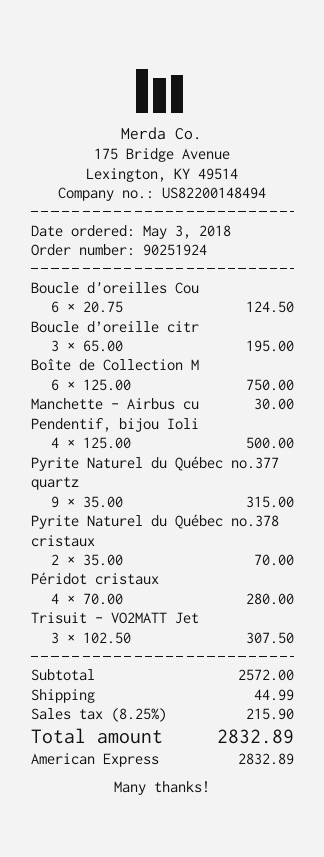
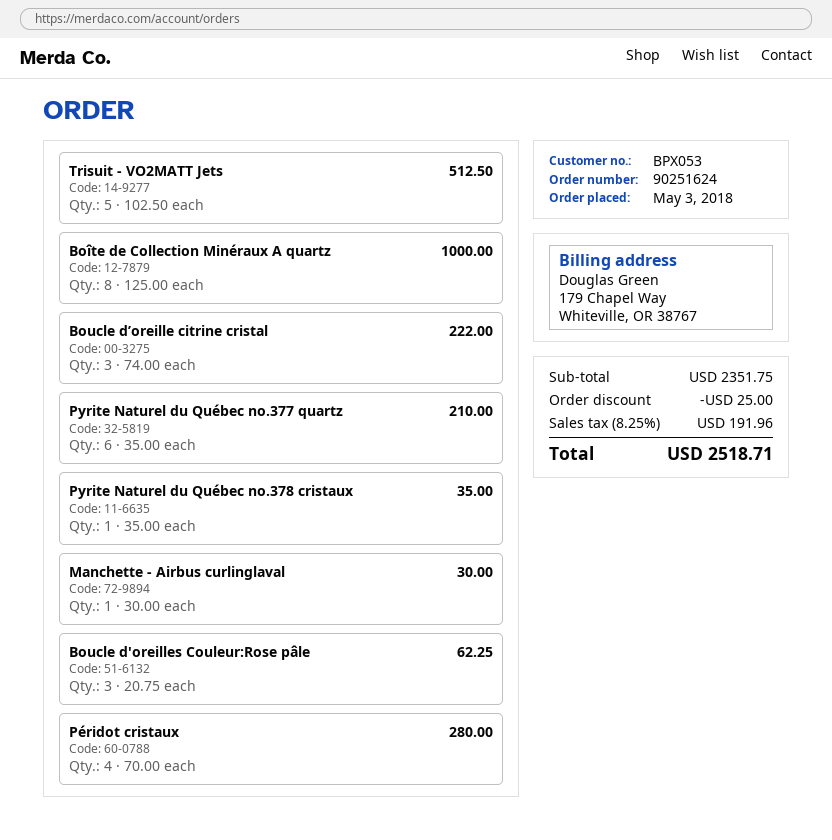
order number: 90251924 -> 90251624
Boucle d'oreilles Cou: 6 x 20.75 = 124.50 -> 3 x 20.75 = 62.25
Boucle d’oreille citr: 3 x 65.00 = 195.00 -> 3 x 74.00 = 222.00
Boîte de Collection M: 6 x 125.00 = 750.00 -> 8 x 125.00 = 1000.00
Pendentif, bijou Ioli: 4 x 125.00 = 500.00 -> none
Pyrite Naturel du Québec no.377 quartz: 9 x 35.00 = 315.00 -> 6 x 35.00 = 210.00
Pyrite Naturel du Québec no.378 cristaux: 2 x 35.00 = 70.00 -> 1 x 35.00 = 35.00
Trisuit - VO2MATT Jet: 3 x 102.50 = 307.50 -> 5 x 102.50 = 512.50
subtotal: 2572.00 -> 2351.75
discount: none -> 25.00
shipping: 44.99 -> none
tax: 8.25% = 215.90 -> 8.25% = 191.96
total: 2832.89 -> 2518.71

